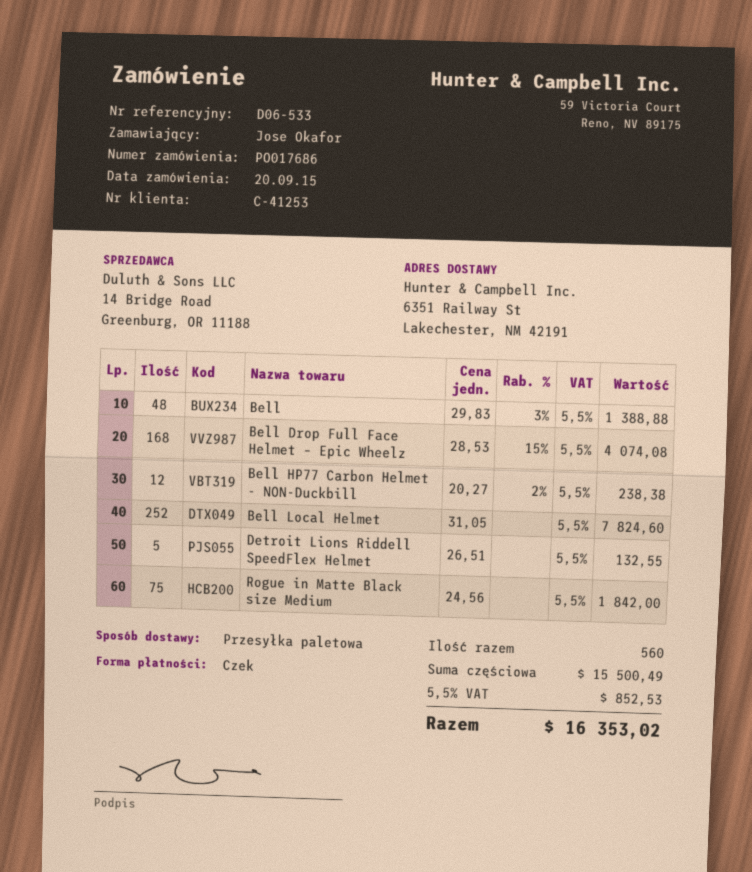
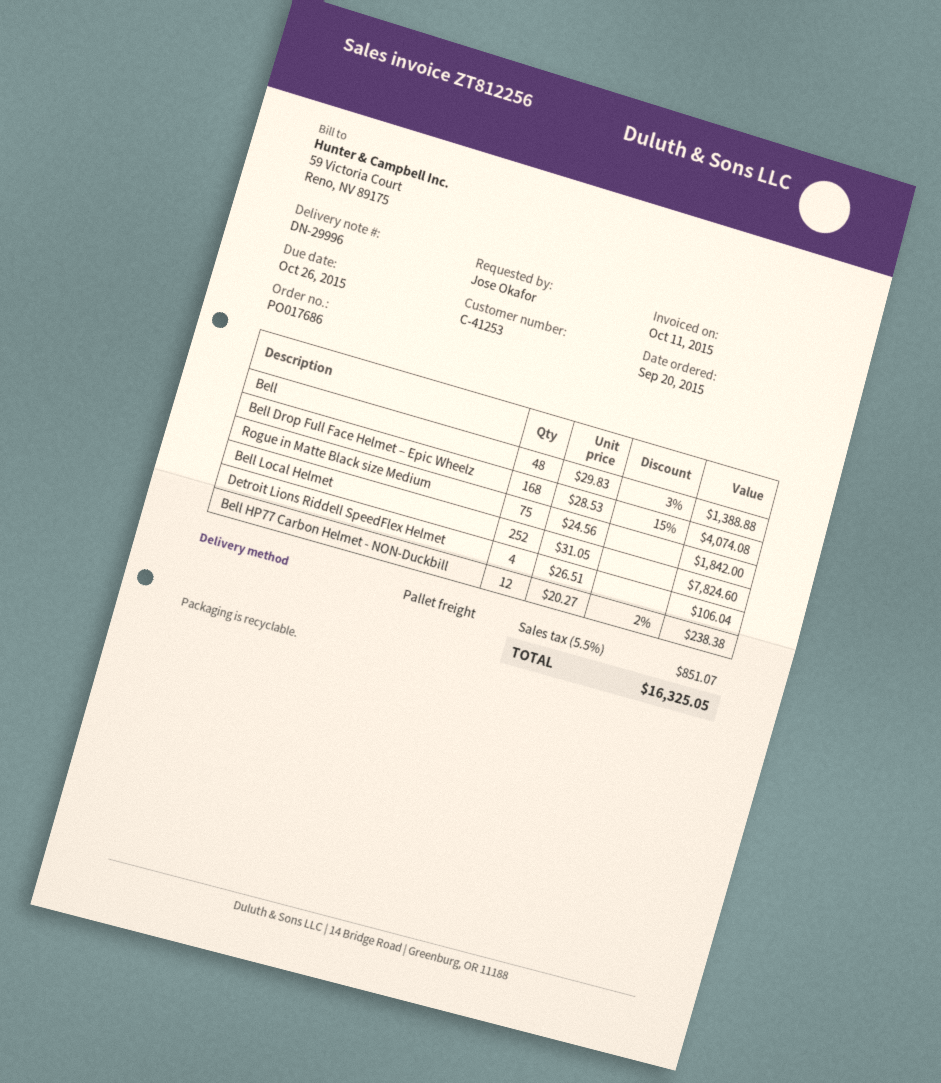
Detroit Lions Riddell SpeedFlex Helmet: 5 x 26.51 = 132.55 -> 4 x 26.51 = 106.04
tax: 5.5% = 852.53 -> 5.5% = 851.07
total: 16353.02 -> 16325.05

